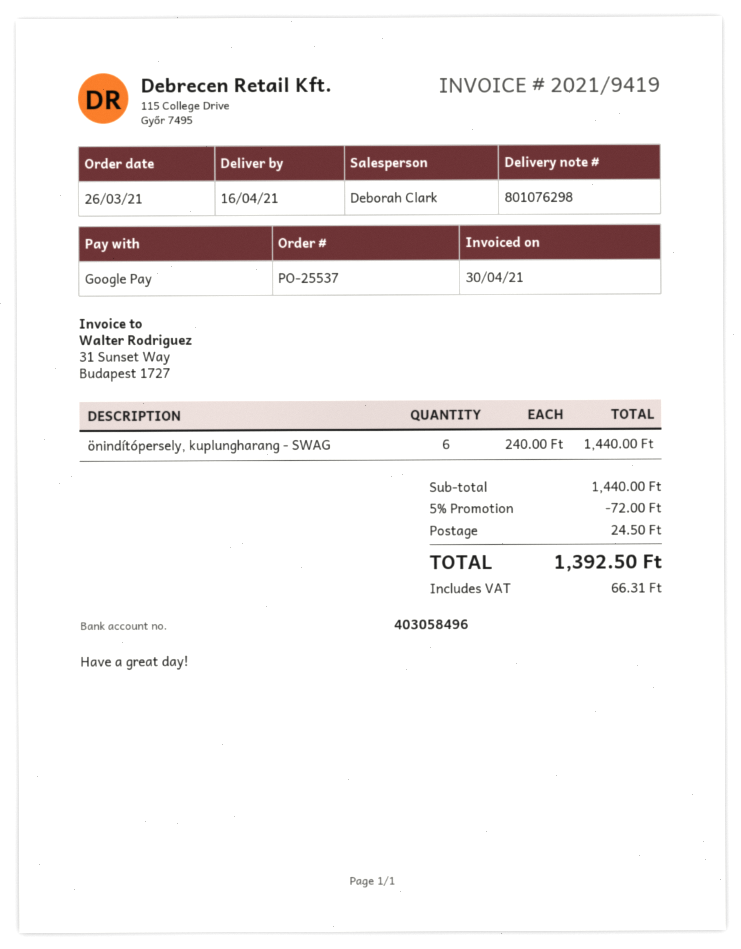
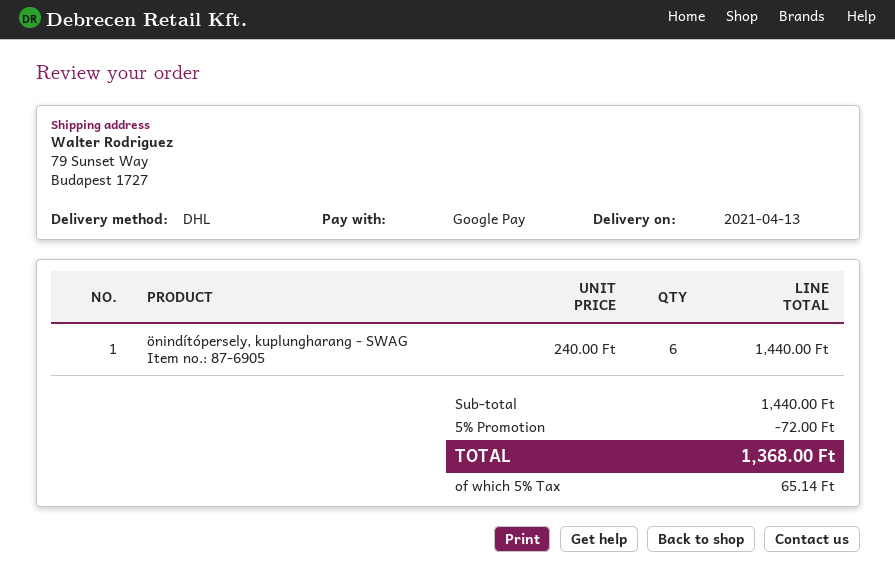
delivery date: 2021-04-16 -> 2021-04-13
shipping: 24.50 -> none
tax: 66.31 -> 65.14
total: 1392.50 -> 1368.00

